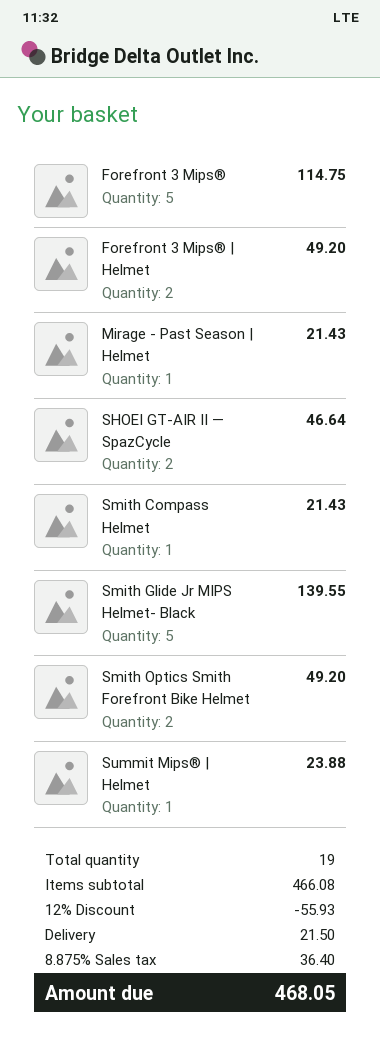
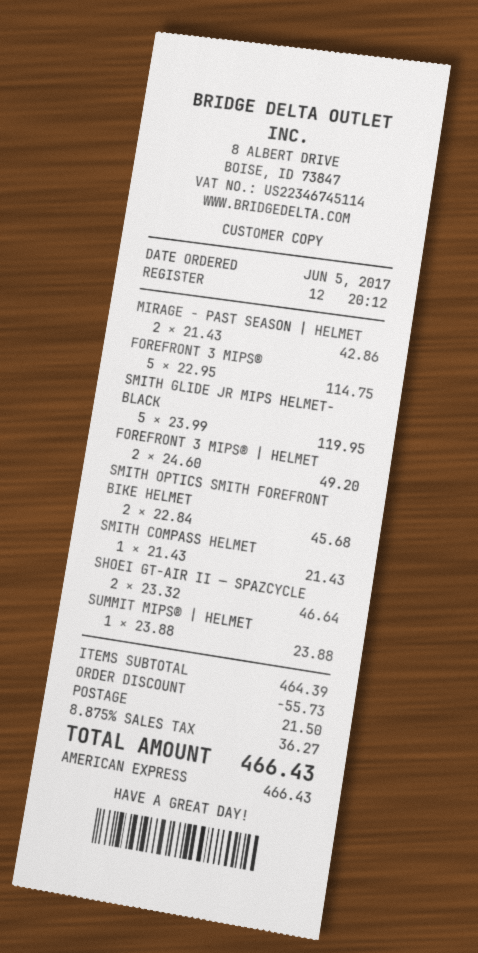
Mirage - Past Season | Helmet: 1 for 21.43 -> 2 for 42.86
Smith Glide Jr MIPS Helmet- Black: 5 for 139.55 -> 5 for 119.95
Smith Optics Smith Forefront Bike Helmet: 2 for 49.20 -> 2 for 45.68
subtotal: 466.08 -> 464.39
discount: 55.93 -> 55.73
tax: 8.875% = 36.40 -> 8.875% = 36.27
total: 468.05 -> 466.43

